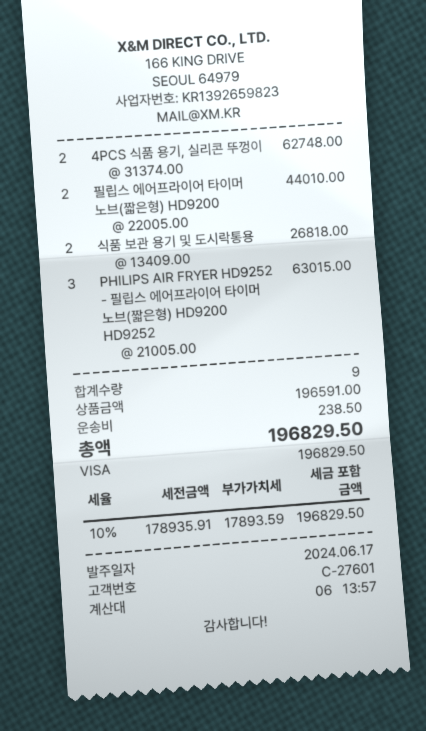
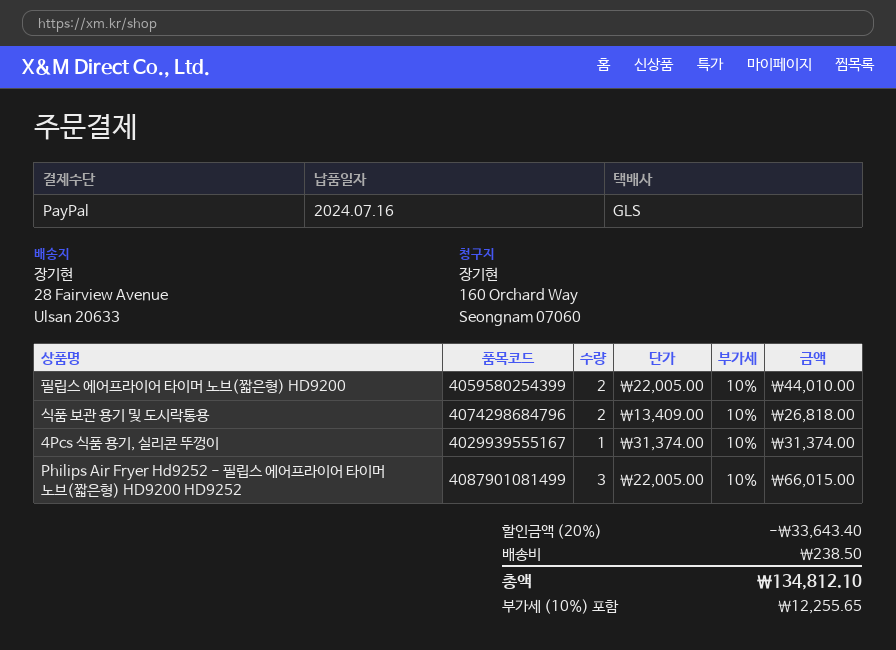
payment method: Visa -> PayPal
4PCS 식품 용기, 실리콘 뚜껑이: 2 x 31374.00 = 62748.00 -> 1 x 31374.00 = 31374.00
PHILIPS AIR FRYER HD9252 - 필립스 에어프라이어 타이머 노브(짧은형) HD9200 HD9252: 3 x 21005.00 = 63015.00 -> 3 x 22005.00 = 66015.00
discount: none -> 20% = 33643.40
tax: 10% = 17893.59 -> 10% = 12255.65
total: 196829.50 -> 134812.10

